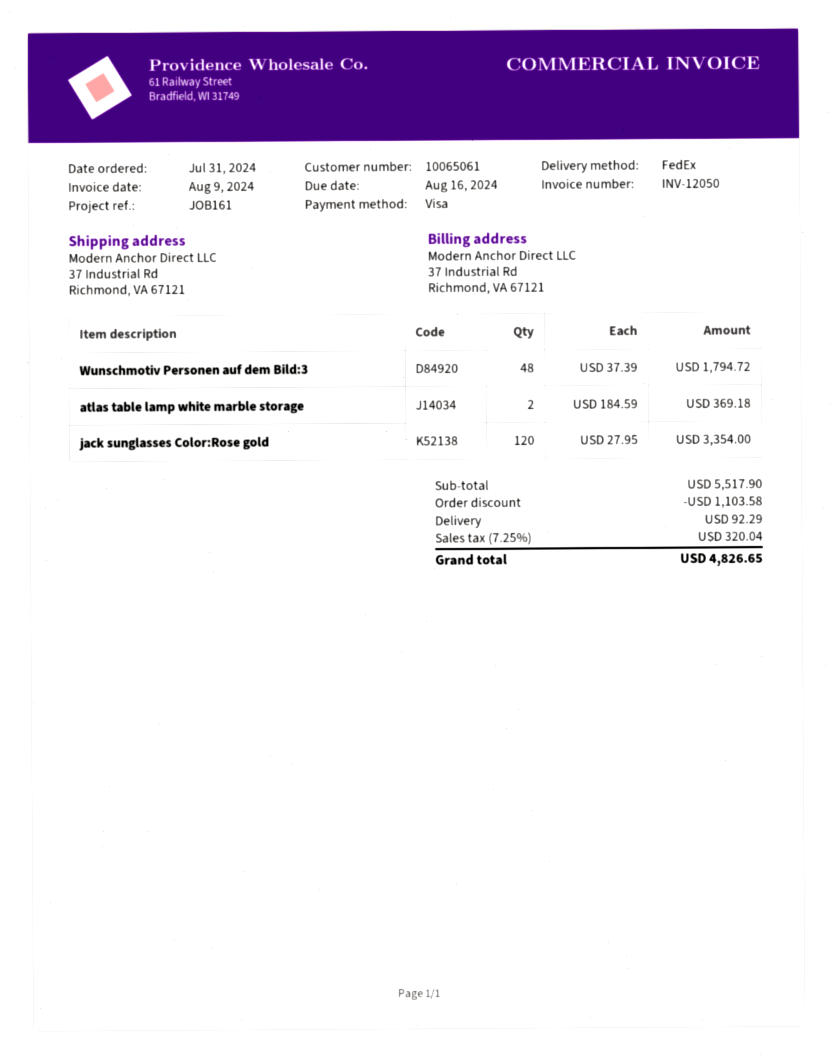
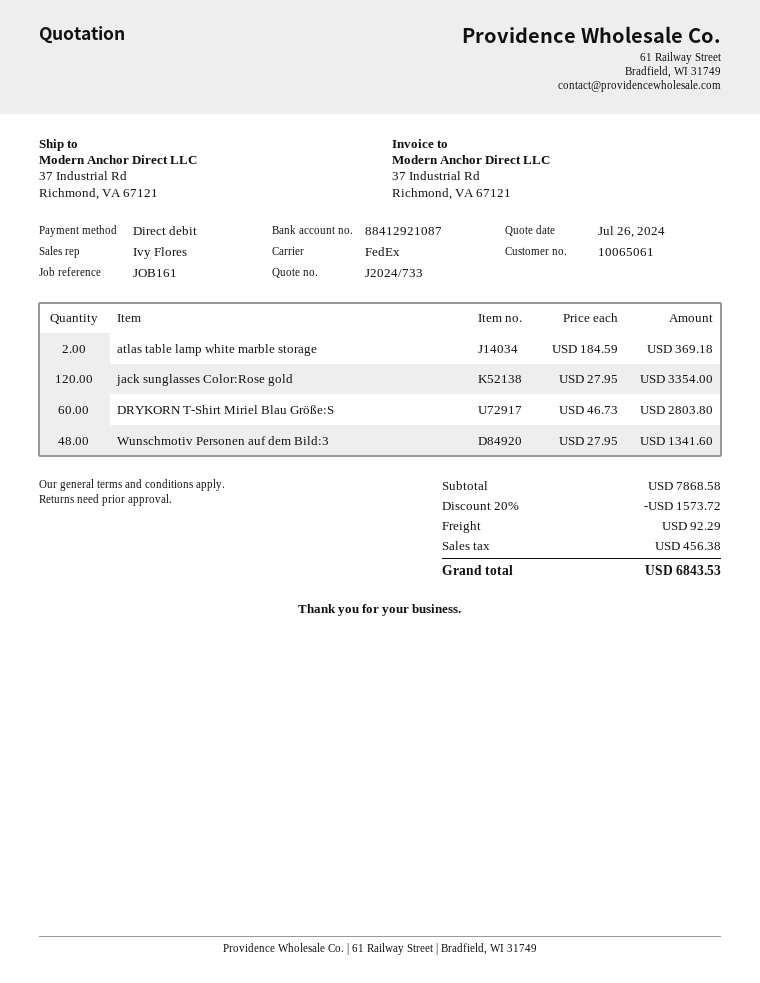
payment method: Visa -> direct debit
Wunschmotiv Personen auf dem Bild:3: 48 x 37.39 = 1794.72 -> 48 x 27.95 = 1341.60
DRYKORN T-Shirt Miriel Blau Größe:S: none -> 60 x 46.73 = 2803.80
subtotal: 5517.90 -> 7868.58
discount: 1103.58 -> 1573.72
tax: 320.04 -> 456.38
total: 4826.65 -> 6843.53

